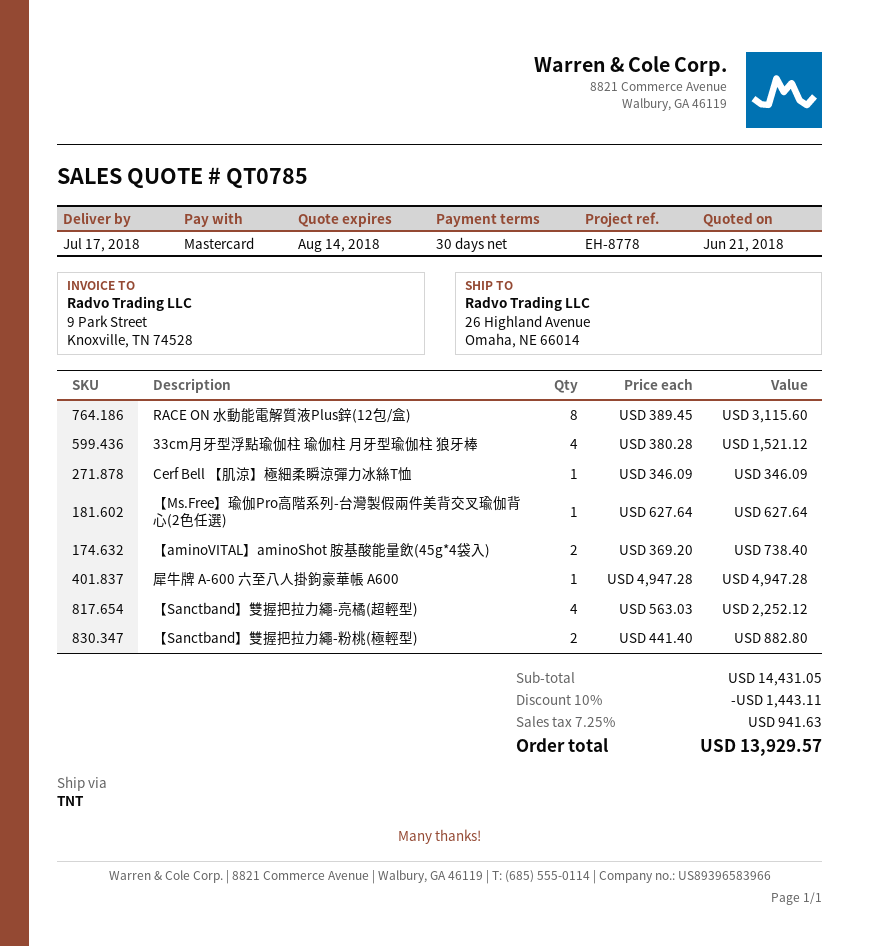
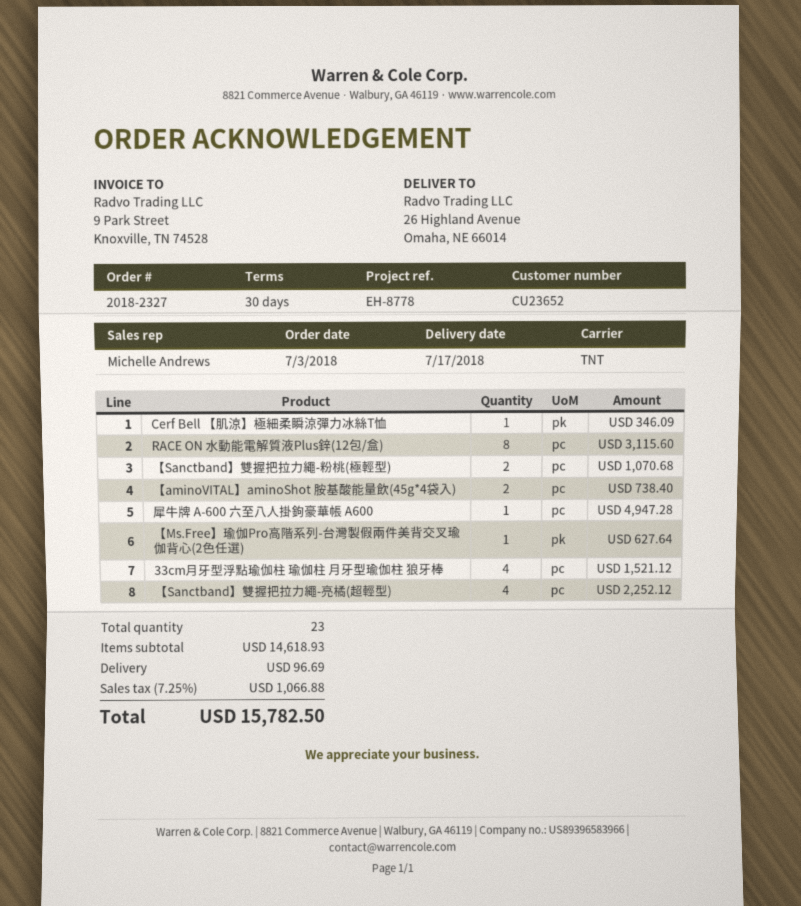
【Sanctband】雙握把拉力繩-粉桃(極輕型): 2 for 882.80 -> 2 for 1070.68
subtotal: 14431.05 -> 14618.93
discount: 10% = 1443.11 -> none
shipping: none -> 96.69
tax: 7.25% = 941.63 -> 7.25% = 1066.88
total: 13929.57 -> 15782.50

